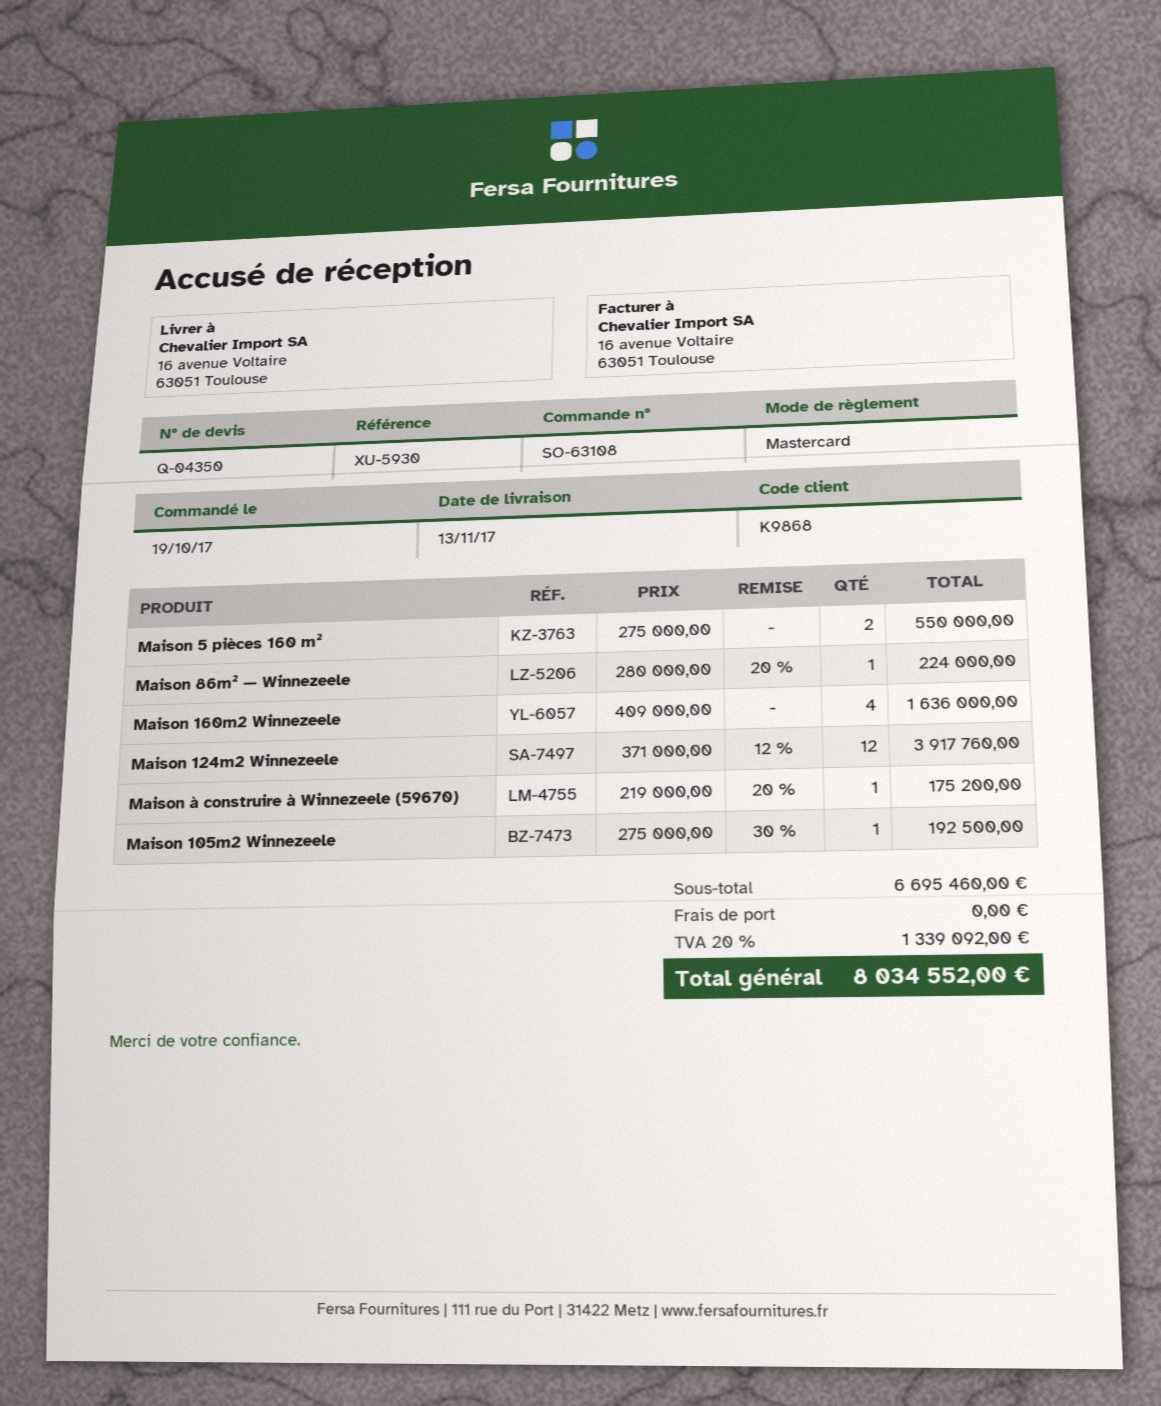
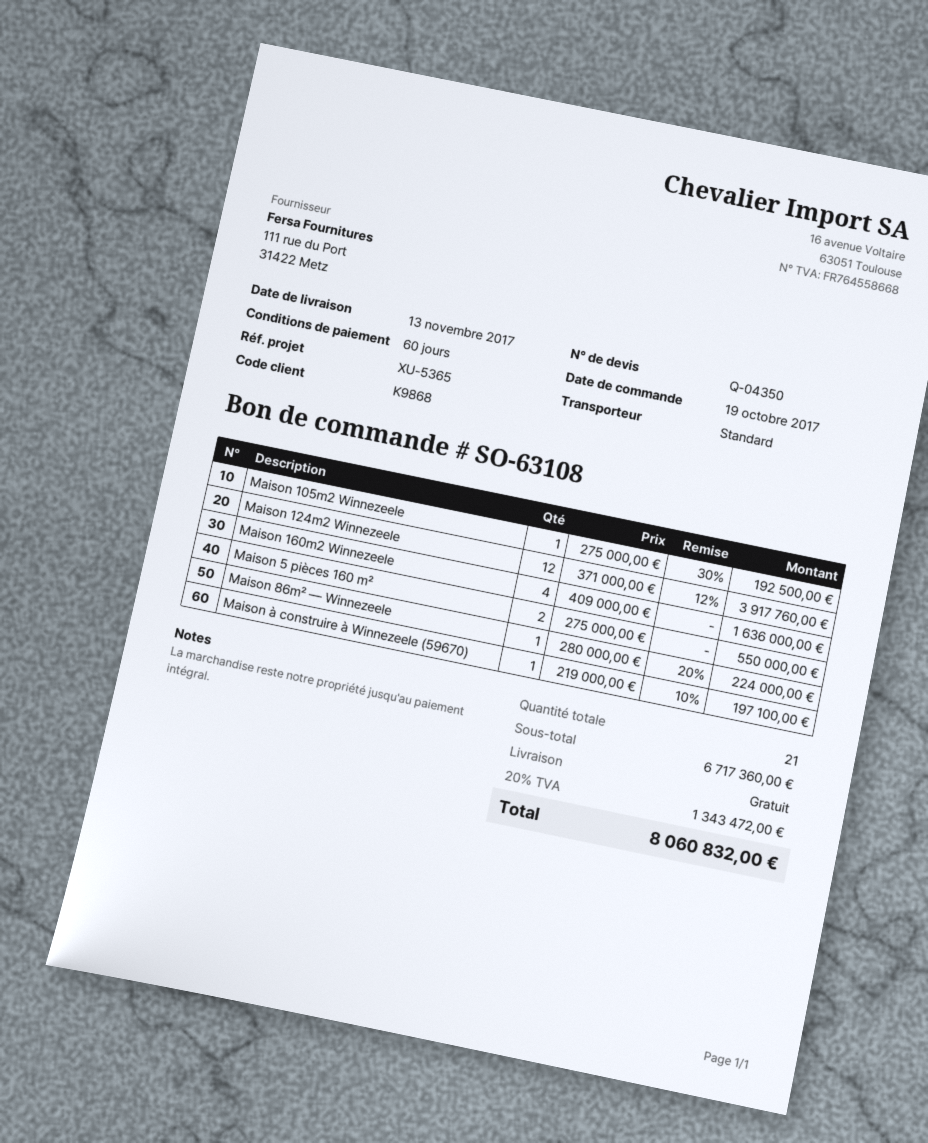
reference: XU-5930 -> XU-5365
Maison à construire à Winnezeele (59670): 1 x 219000.00 - 20% = 175200.00 -> 1 x 219000.00 - 10% = 197100.00
subtotal: 6695460.00 -> 6717360.00
tax: 20% = 1339092.00 -> 20% = 1343472.00
total: 8034552.00 -> 8060832.00

